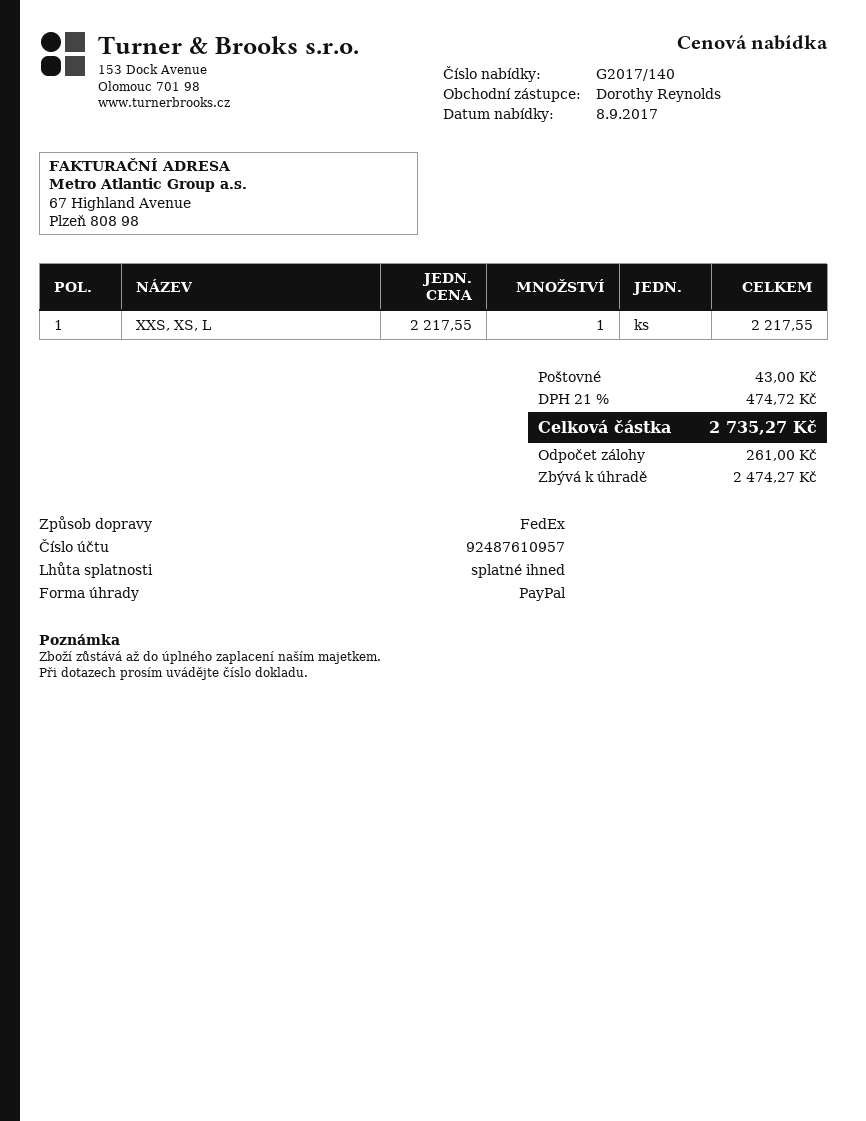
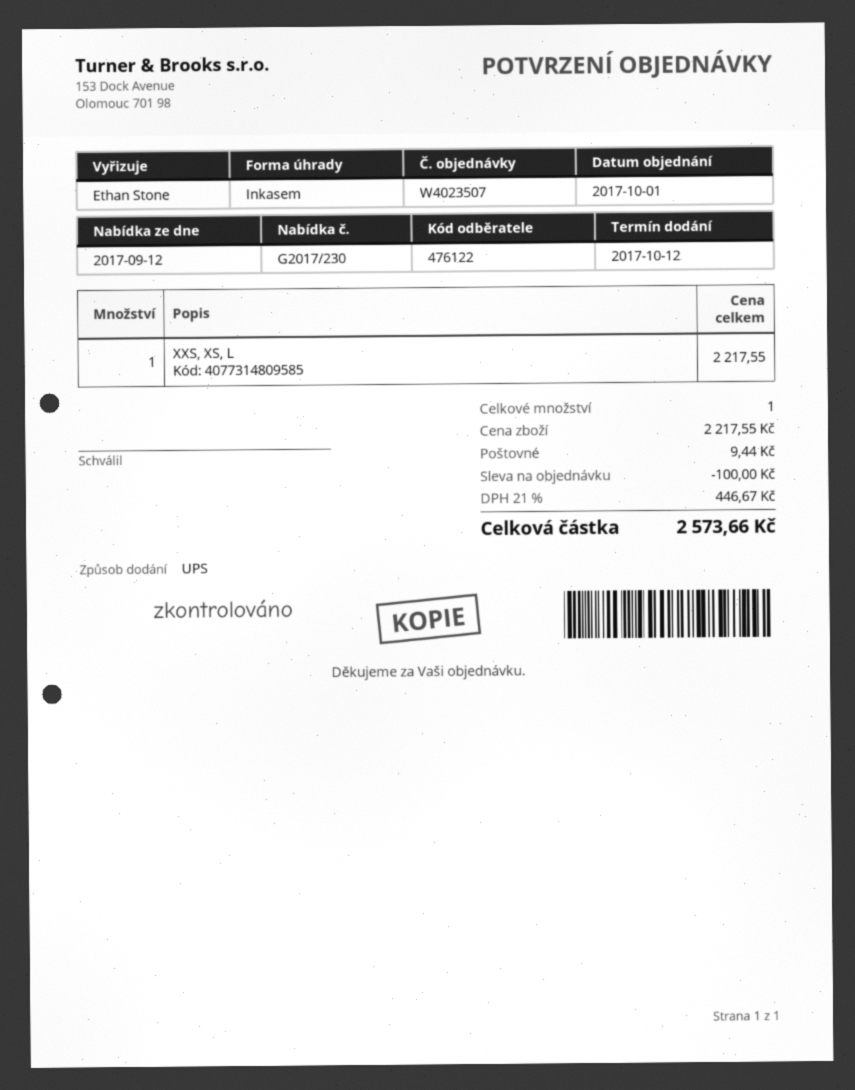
quote number: G2017/140 -> G2017/230
quote date: 2017-09-08 -> 2017-09-12
sales rep: Dorothy Reynolds -> Ethan Stone
payment method: PayPal -> direct debit
shipping method: FedEx -> UPS
discount: none -> 100.00
shipping: 43.00 -> 9.44
tax: 21% = 474.72 -> 21% = 446.67
total: 2735.27 -> 2573.66

